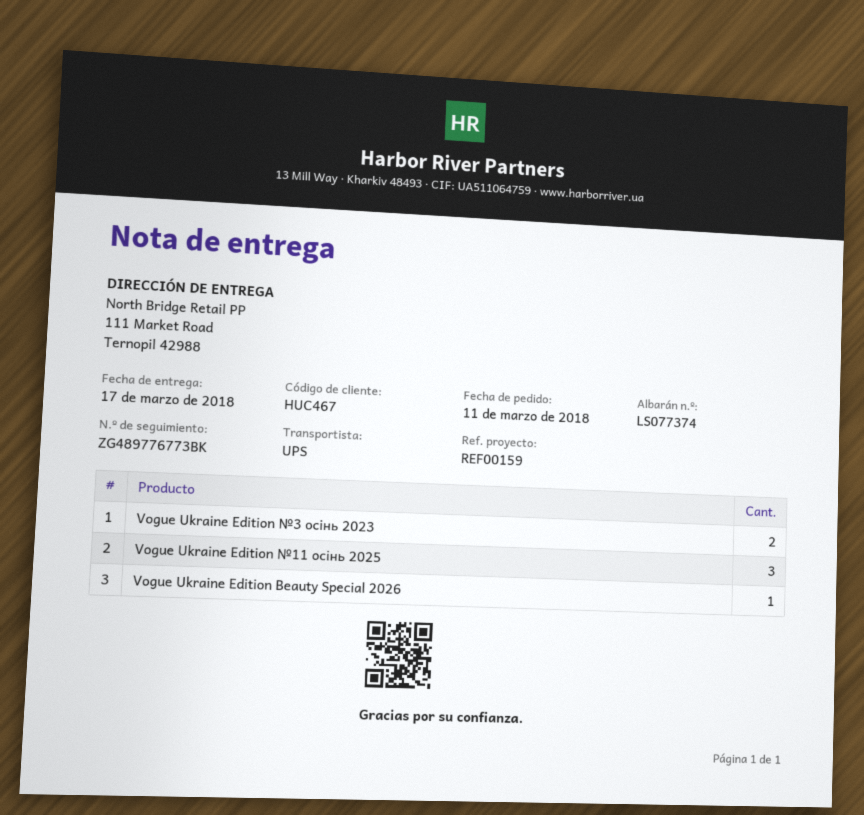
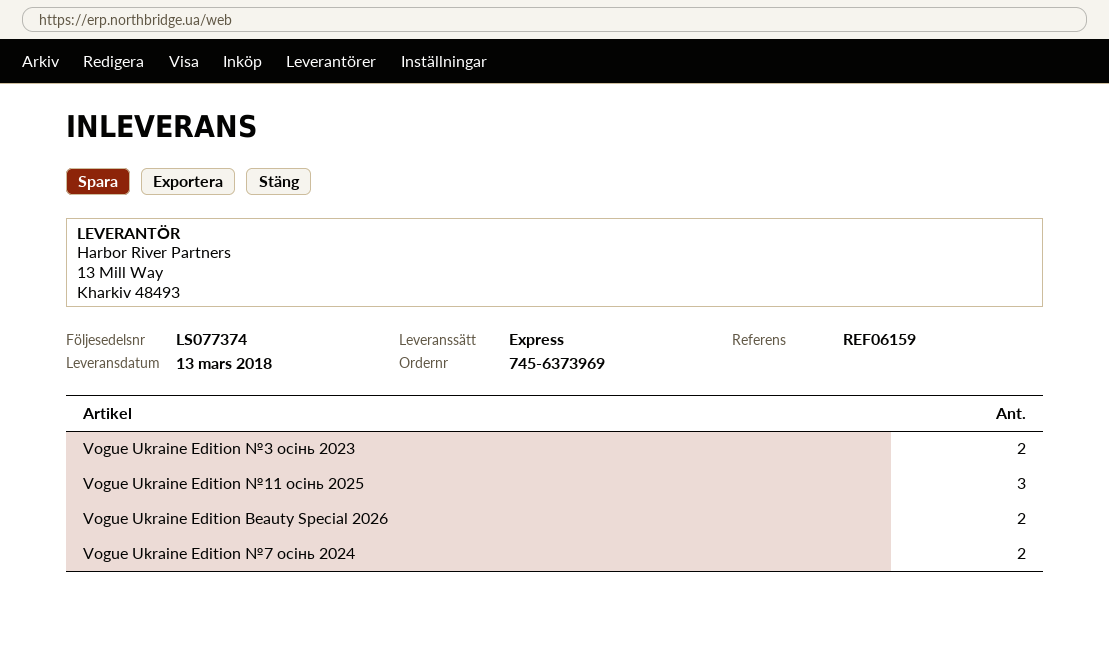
delivery date: 2018-03-17 -> 2018-03-13
reference: REF00159 -> REF06159
shipping method: UPS -> express
Vogue Ukraine Edition Beauty Special 2026: 1 -> 2
Vogue Ukraine Edition №7 осінь 2024: none -> 2

